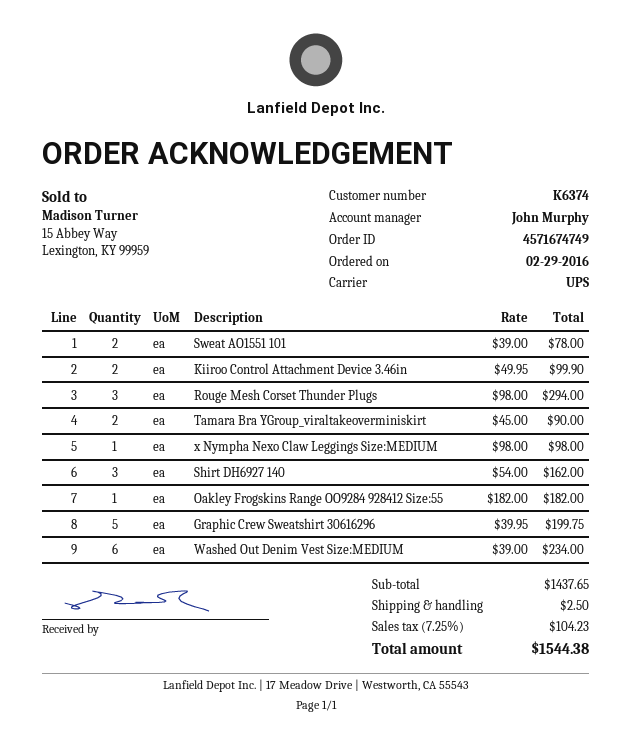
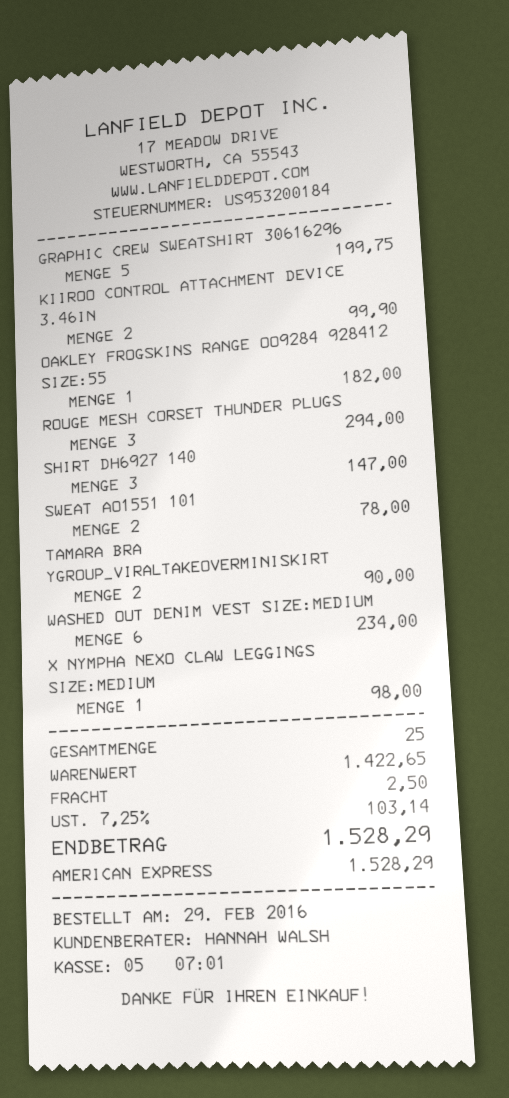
sales rep: John Murphy -> HANNAH WALSH
Shirt DH6927 140: 3 for 162.00 -> 3 for 147.00
subtotal: 1437.65 -> 1422.65
tax: 7.25% = 104.23 -> 7.25% = 103.14
total: 1544.38 -> 1528.29

